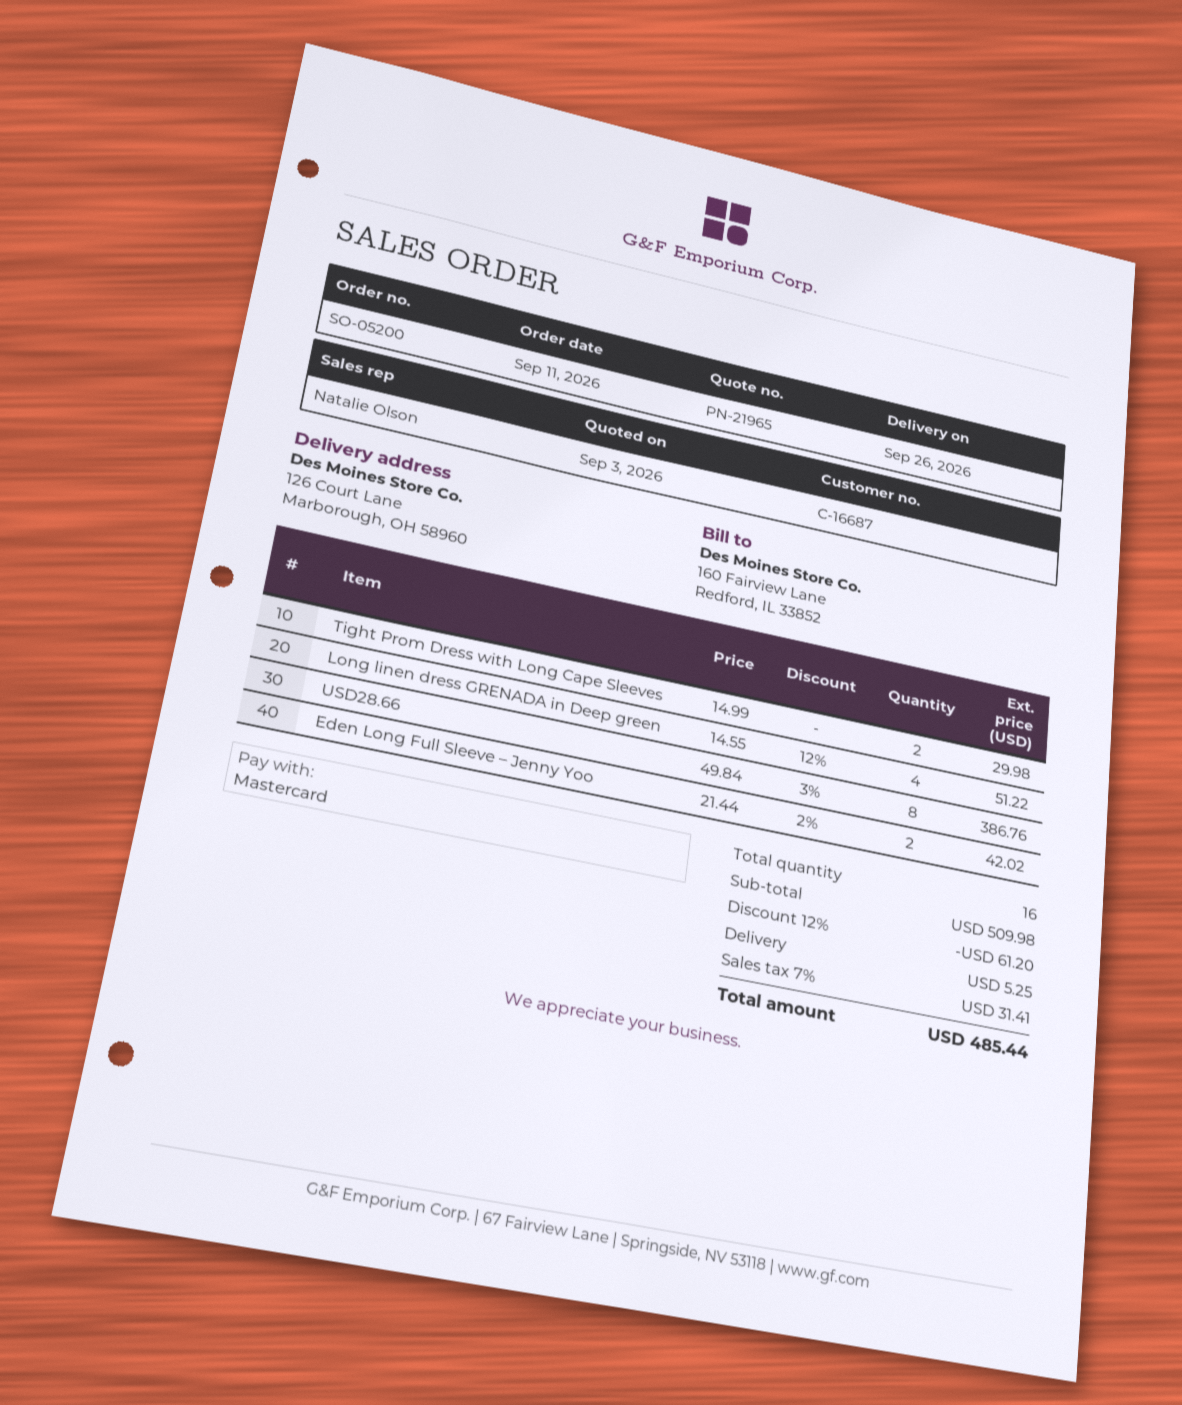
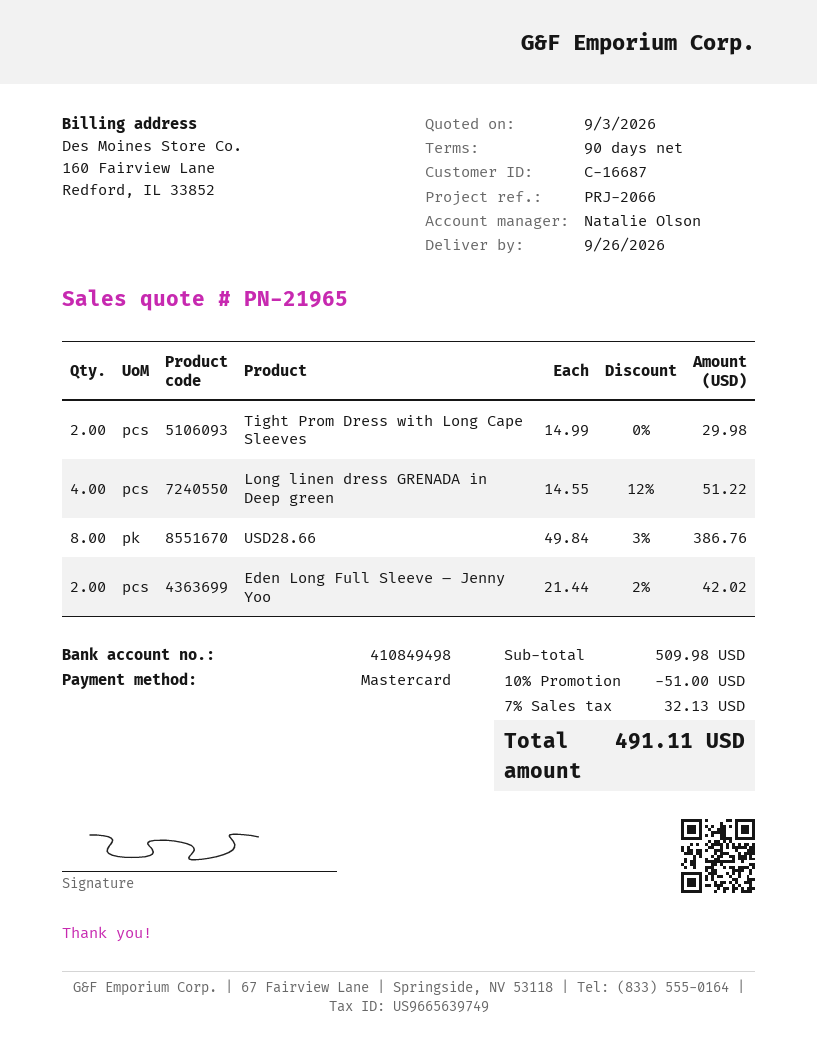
discount: 12% = 61.20 -> 10% = 51.00
shipping: 5.25 -> none
tax: 7% = 31.41 -> 7% = 32.13
total: 485.44 -> 491.11

